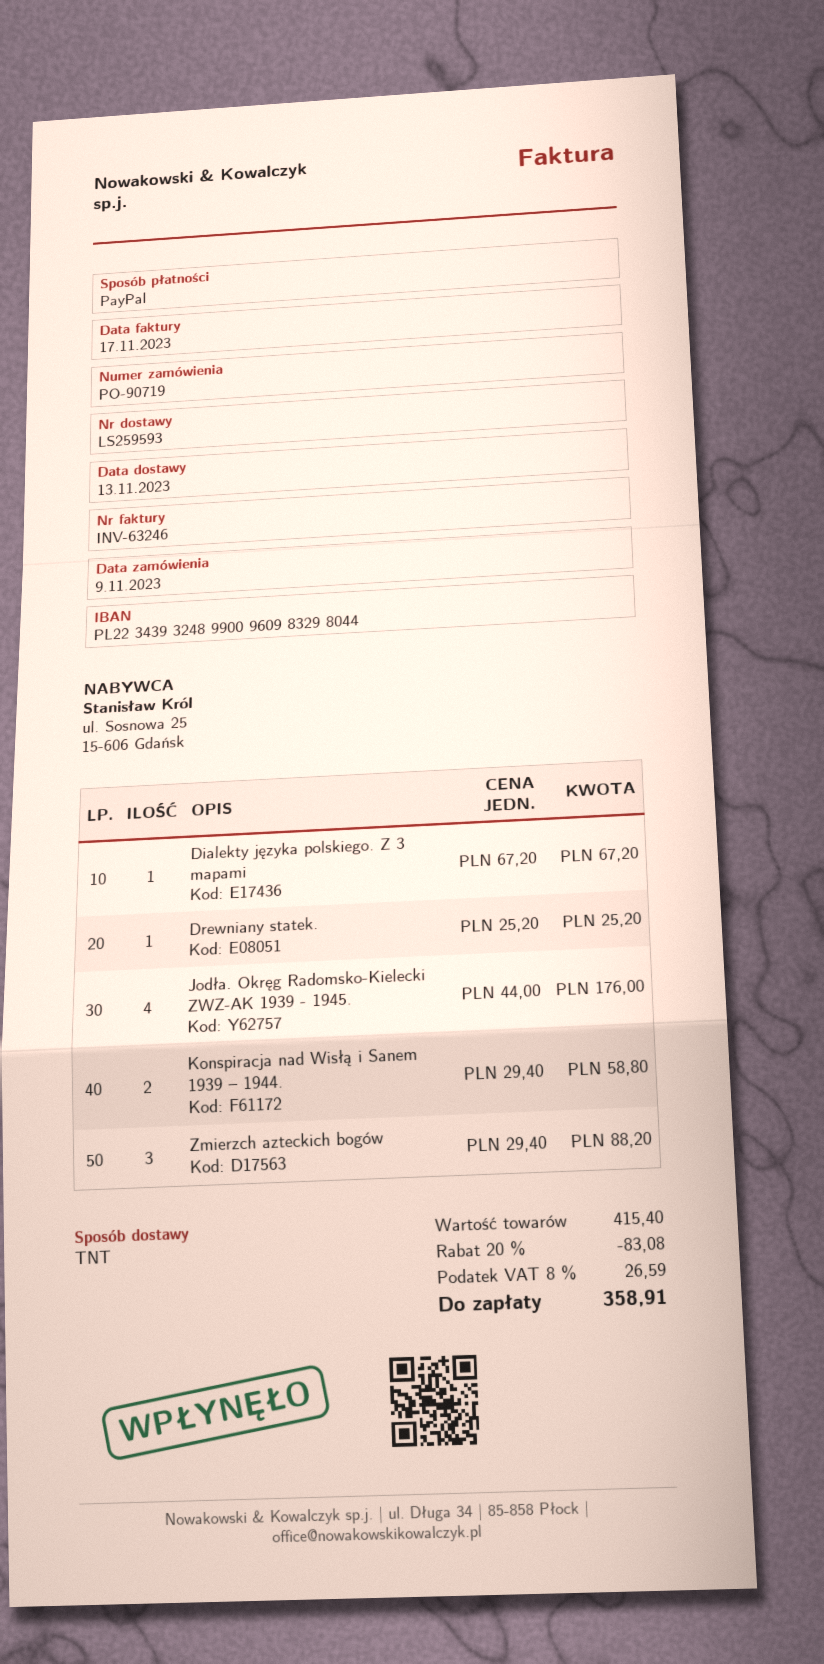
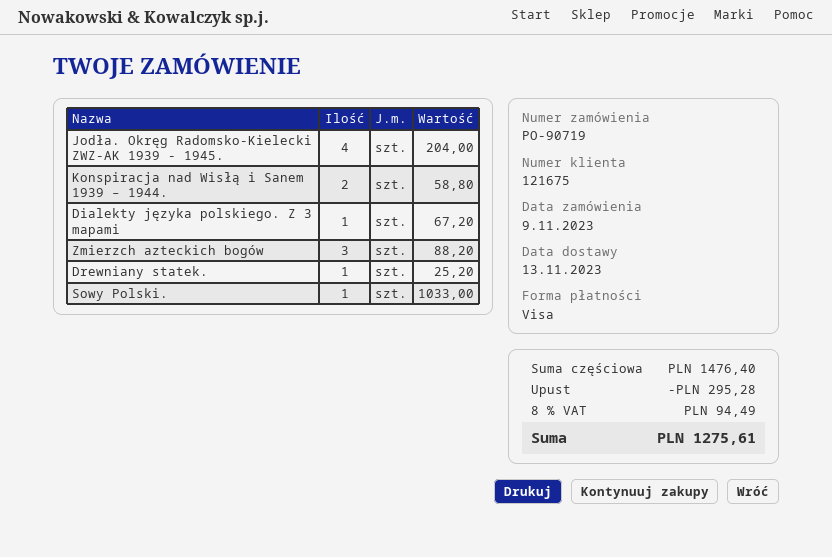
payment method: PayPal -> Visa
Jodła. Okręg Radomsko-Kielecki ZWZ-AK 1939 - 1945.: 4 for 176.00 -> 4 for 204.00
Sowy Polski.: none -> 1 for 1033.00
subtotal: 415.40 -> 1476.40
discount: 83.08 -> 295.28
tax: 8% = 26.59 -> 8% = 94.49
total: 358.91 -> 1275.61

